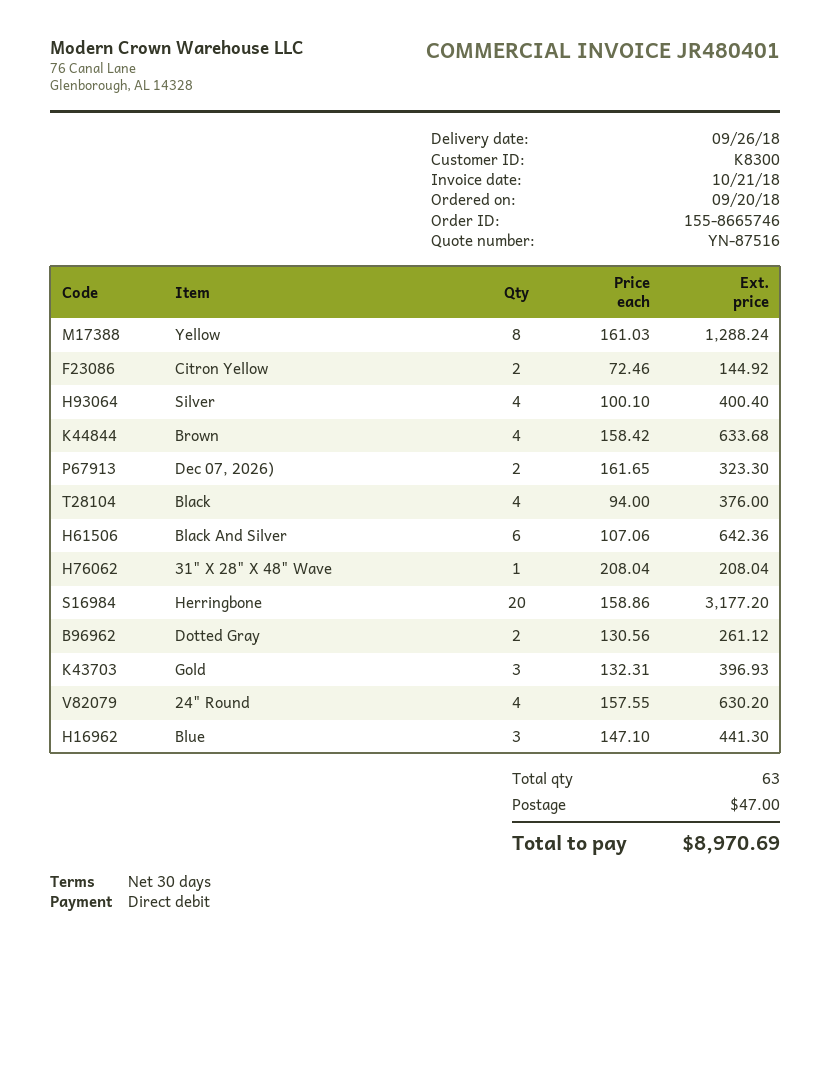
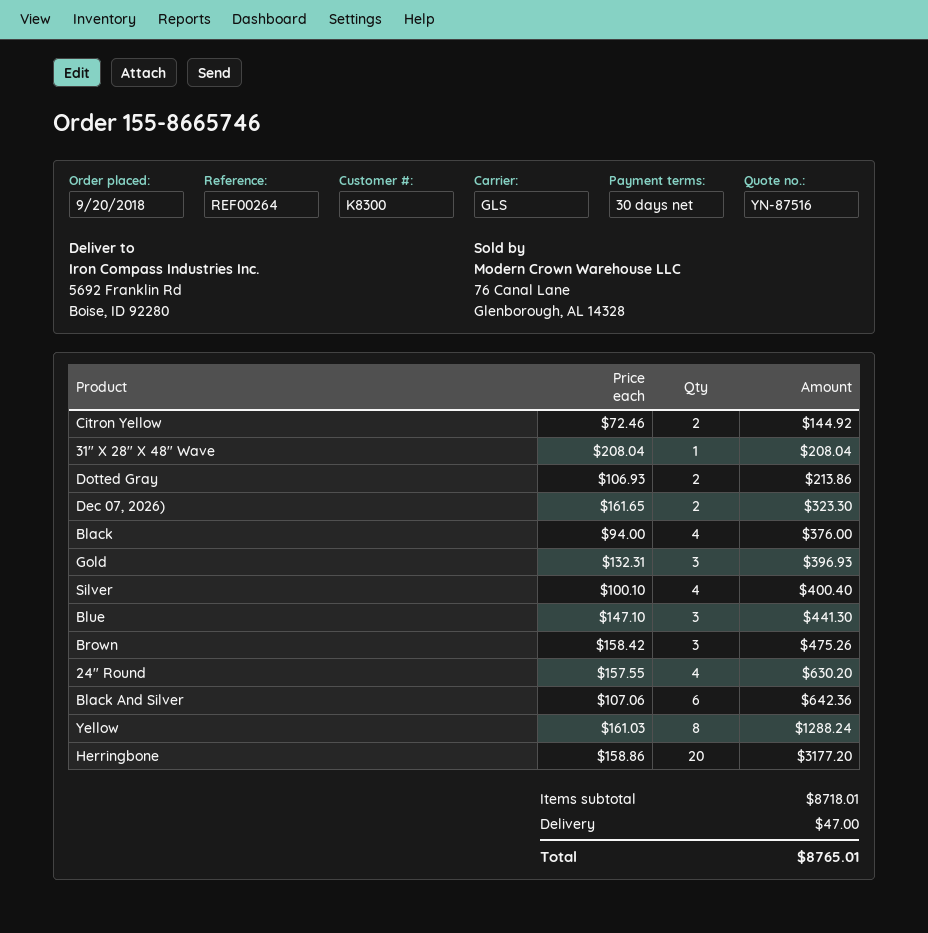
Brown: 4 x 158.42 = 633.68 -> 3 x 158.42 = 475.26
Dotted Gray: 2 x 130.56 = 261.12 -> 2 x 106.93 = 213.86
total: 8970.69 -> 8765.01

